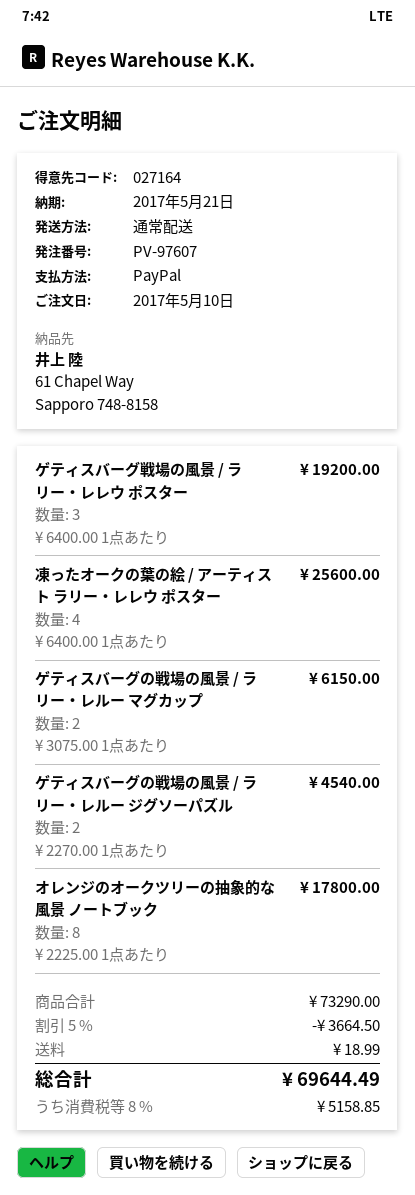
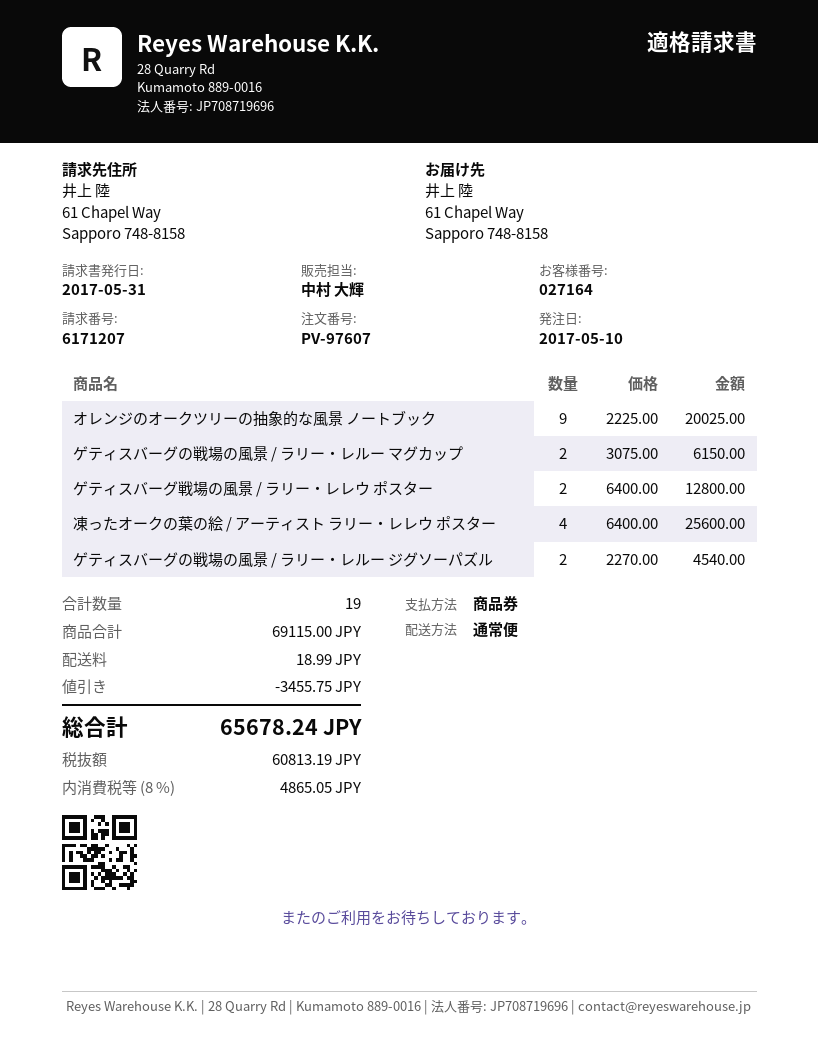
payment method: PayPal -> gift card
ゲティスバーグ戦場の風景 / ラリー・レレウ ポスター: 3 x 6400.00 = 19200.00 -> 2 x 6400.00 = 12800.00
オレンジのオークツリーの抽象的な風景 ノートブック: 8 x 2225.00 = 17800.00 -> 9 x 2225.00 = 20025.00
subtotal: 73290.00 -> 69115.00
discount: 3664.50 -> 3455.75
tax: 8% = 5158.85 -> 8% = 4865.05
total: 69644.49 -> 65678.24

